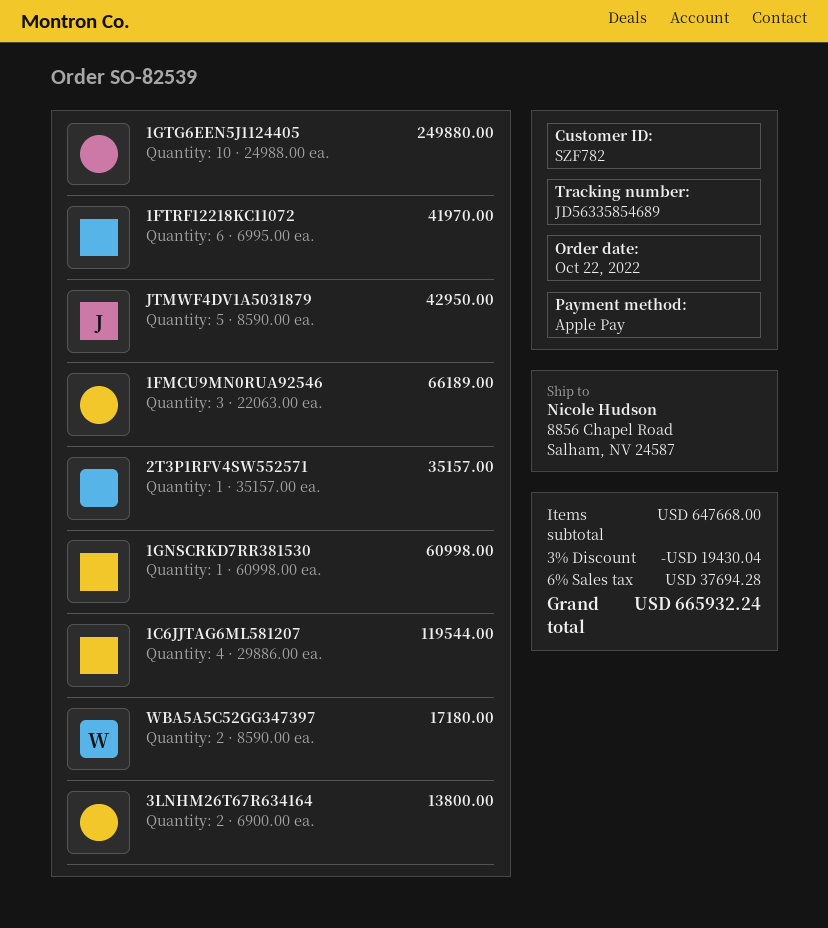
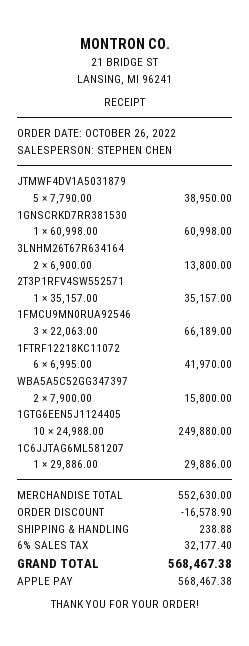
order date: 2022-10-22 -> 2022-10-26
JTMWF4DV1A5031879: 5 x 8590.00 = 42950.00 -> 5 x 7790.00 = 38950.00
1C6JJTAG6ML581207: 4 x 29886.00 = 119544.00 -> 1 x 29886.00 = 29886.00
WBA5A5C52GG347397: 2 x 8590.00 = 17180.00 -> 2 x 7900.00 = 15800.00
subtotal: 647668.00 -> 552630.00
discount: 19430.04 -> 16578.90
shipping: none -> 238.88
tax: 6% = 37694.28 -> 6% = 32177.40
total: 665932.24 -> 568467.38

